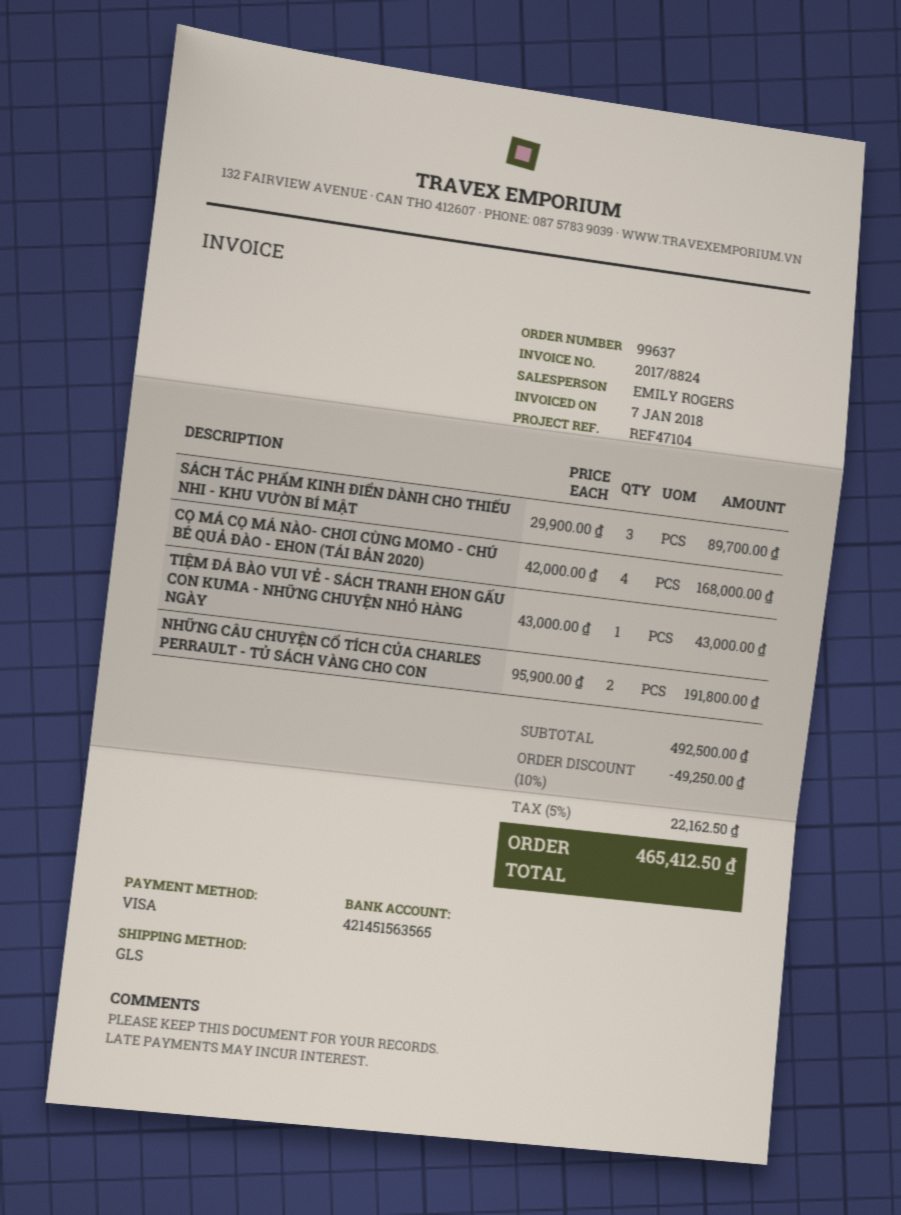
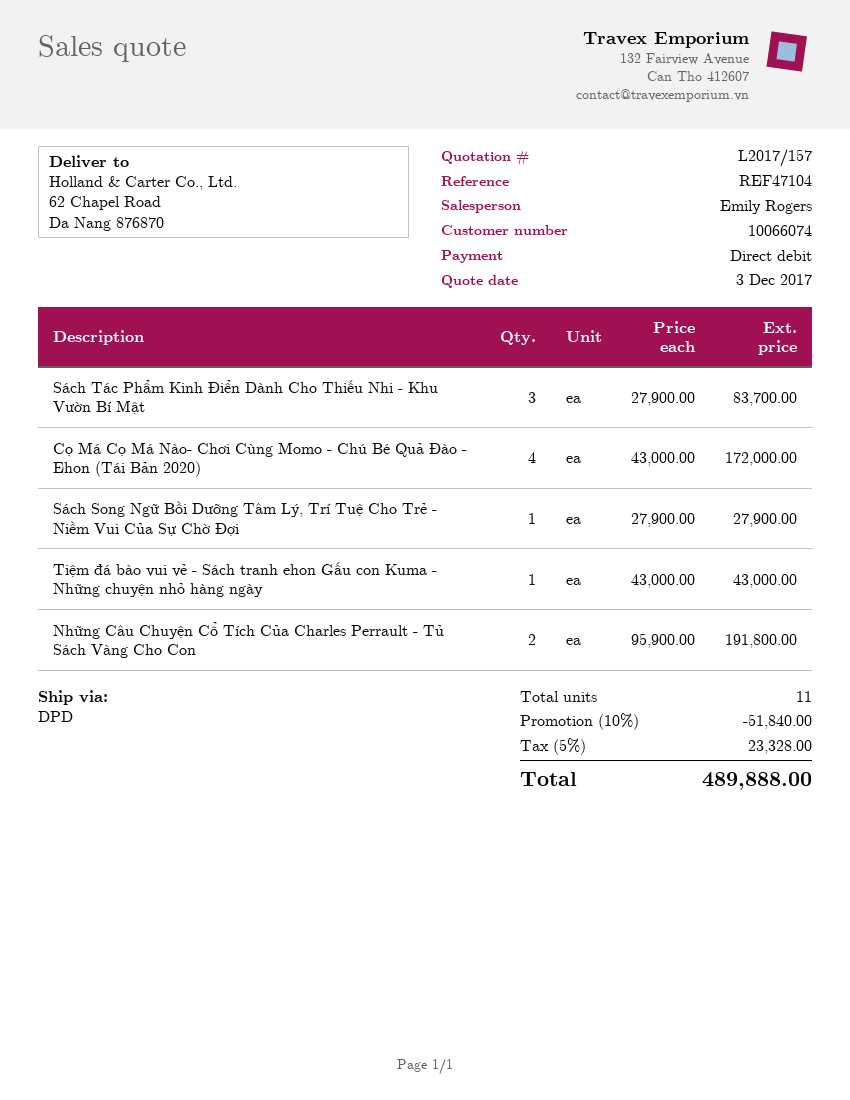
payment method: Visa -> direct debit
shipping method: GLS -> DPD
SÁCH TÁC PHẨM KINH ĐIỂN DÀNH CHO THIẾU NHI - KHU VƯỜN BÍ MẬT: 3 x 29900.00 = 89700.00 -> 3 x 27900.00 = 83700.00
CỌ MÁ CỌ MÁ NÀO- CHƠI CÙNG MOMO - CHÚ BÉ QUẢ ĐÀO - EHON (TÁI BẢN 2020): 4 x 42000.00 = 168000.00 -> 4 x 43000.00 = 172000.00
Sách Song Ngữ Bồi Dưỡng Tâm Lý, Trí Tuệ Cho Trẻ - Niềm Vui Của Sự Chờ Đợi: none -> 1 x 27900.00 = 27900.00
discount: 10% = 49250.00 -> 10% = 51840.00
tax: 5% = 22162.50 -> 5% = 23328.00
total: 465412.50 -> 489888.00

